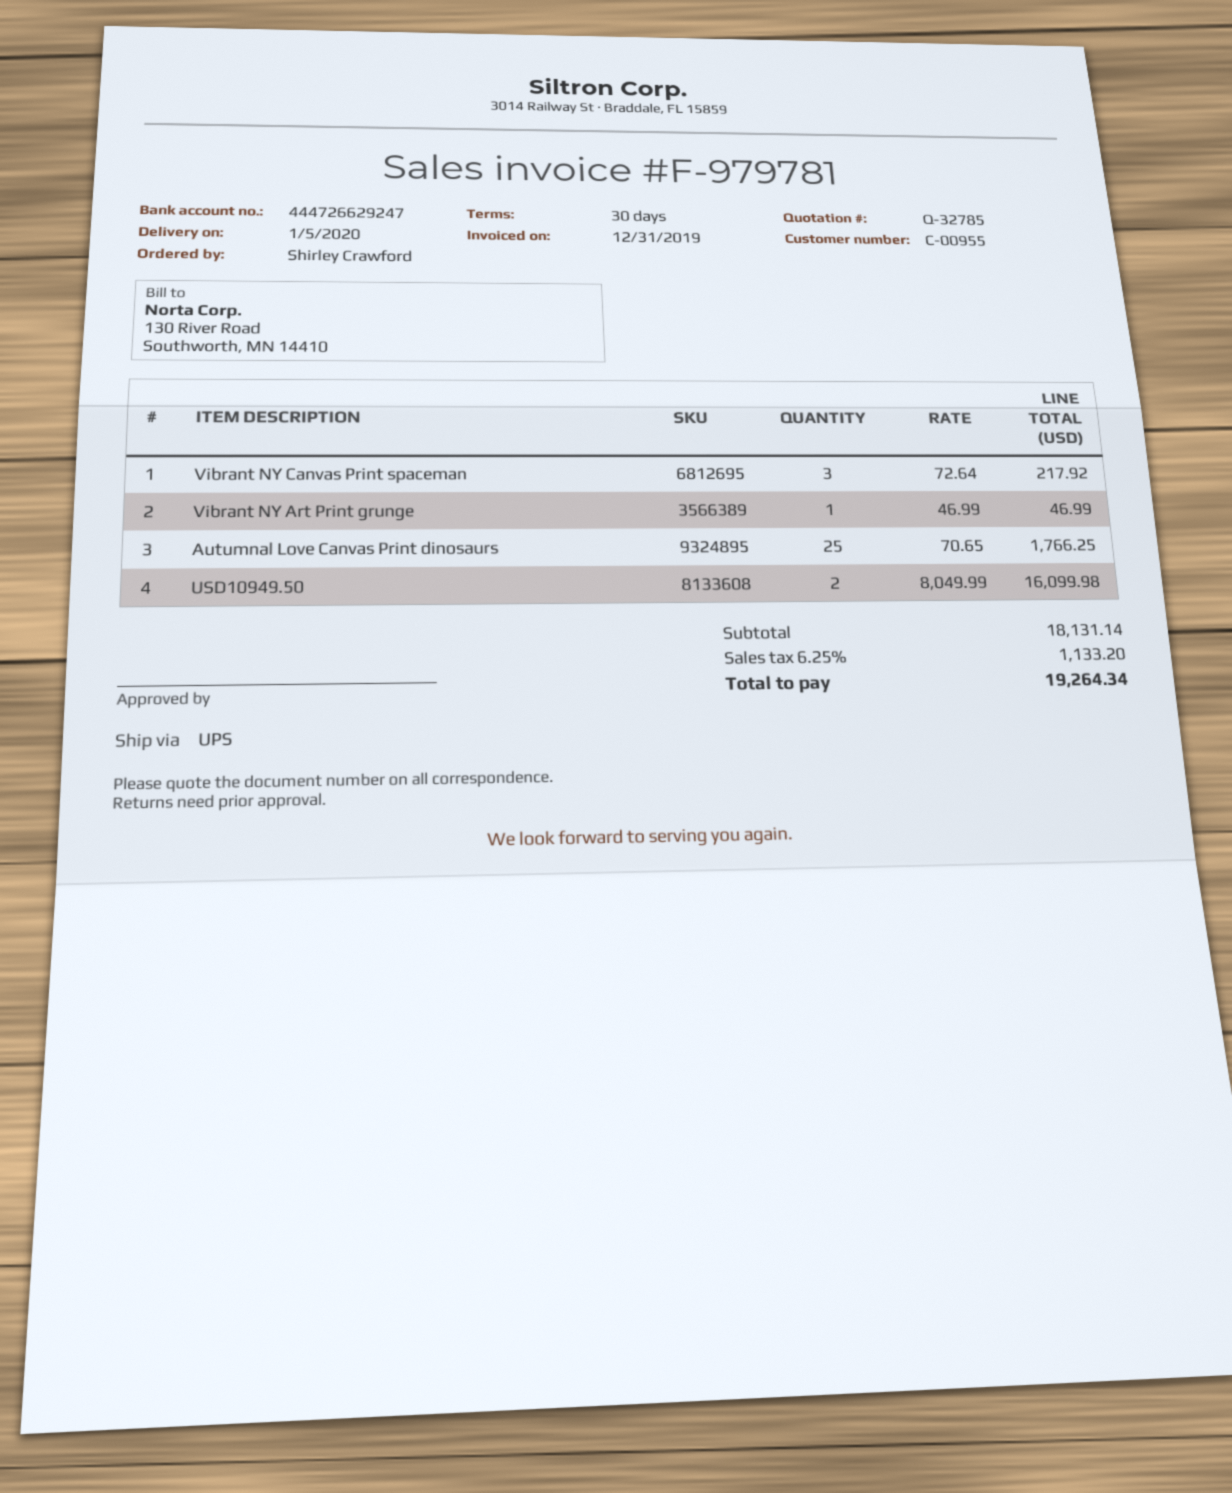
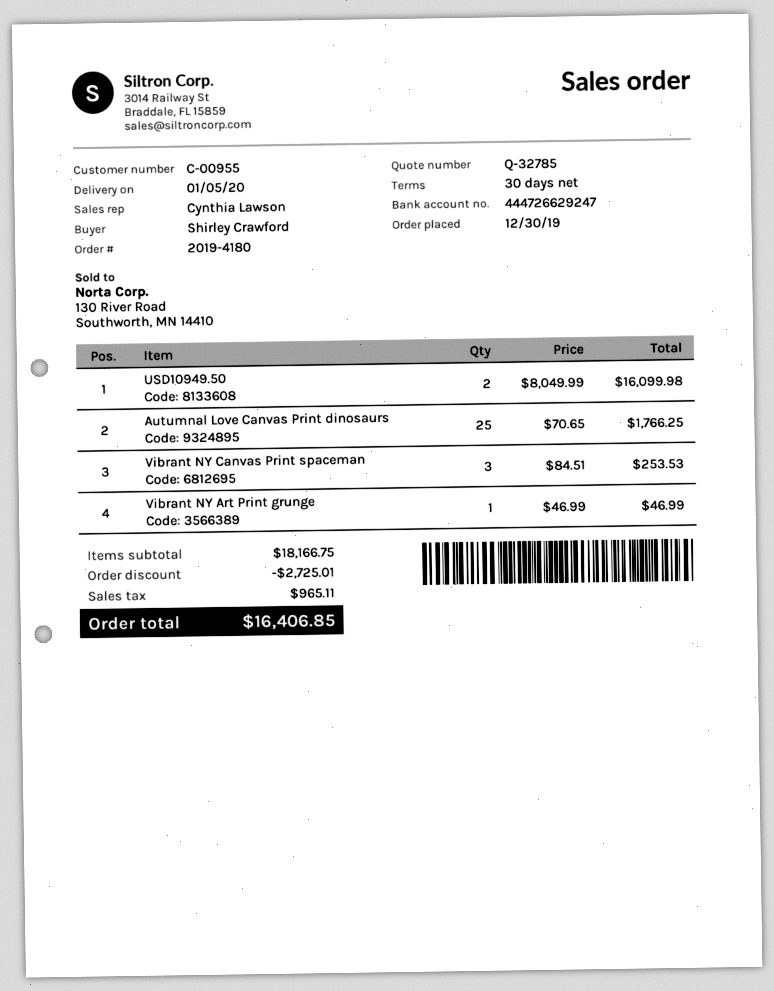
Vibrant NY Canvas Print spaceman: 3 x 72.64 = 217.92 -> 3 x 84.51 = 253.53
subtotal: 18131.14 -> 18166.75
discount: none -> 2725.01
tax: 1133.20 -> 965.11
total: 19264.34 -> 16406.85

